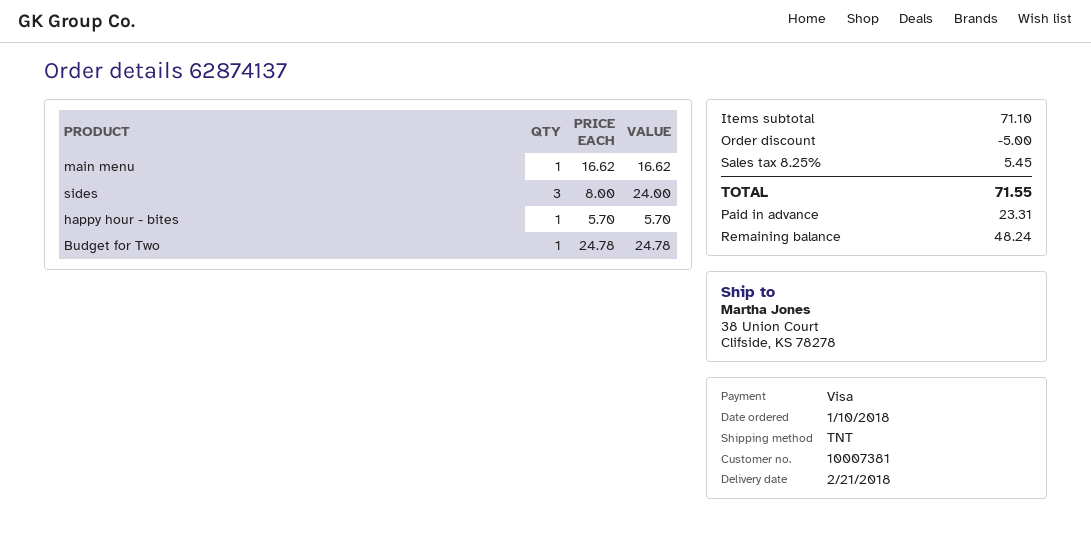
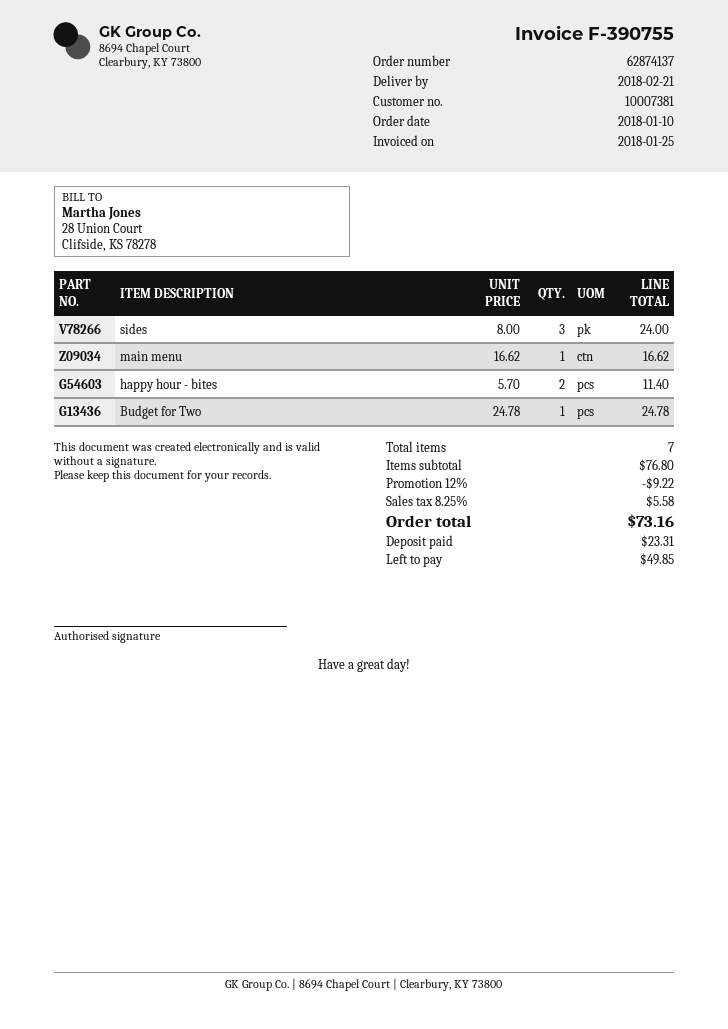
happy hour - bites: 1 x 5.70 = 5.70 -> 2 x 5.70 = 11.40
subtotal: 71.10 -> 76.80
discount: 5.00 -> 9.22
tax: 8.25% = 5.45 -> 8.25% = 5.58
total: 71.55 -> 73.16
balance: 48.24 -> 49.85

